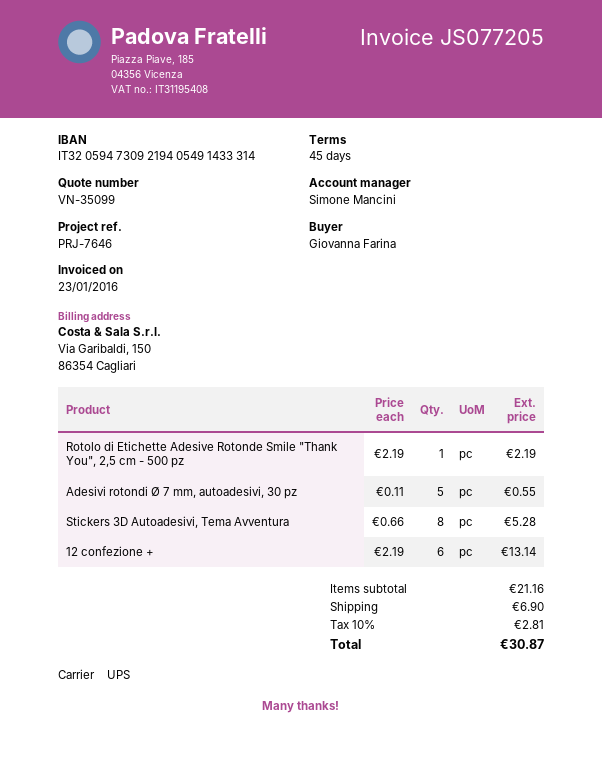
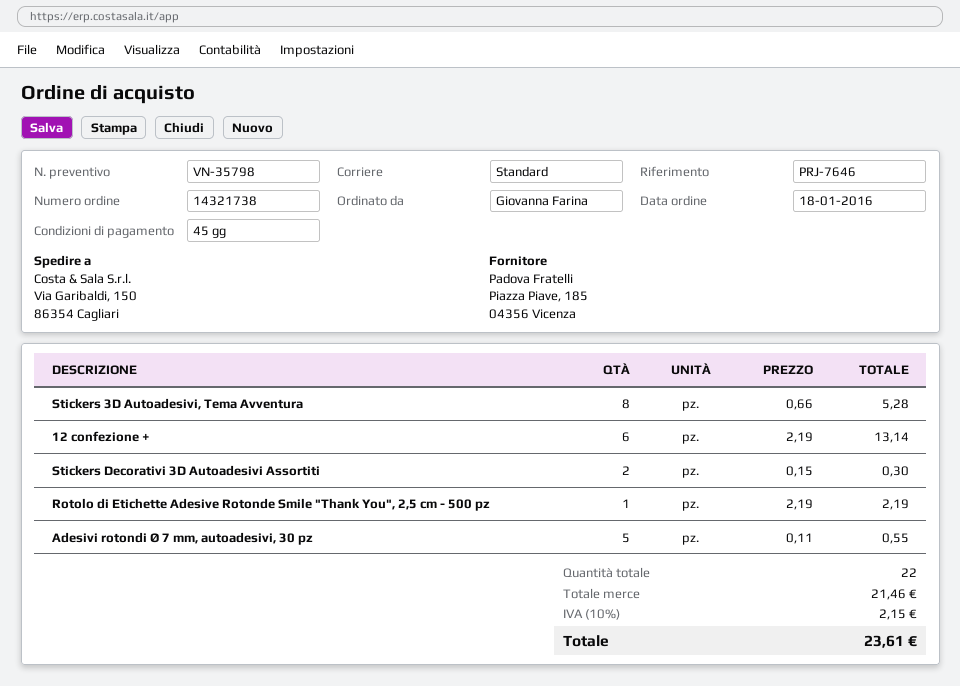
quote number: VN-35099 -> VN-35798
shipping method: UPS -> standard
Stickers Decorativi 3D Autoadesivi Assortiti: none -> 2 x 0.15 = 0.30
subtotal: 21.16 -> 21.46
shipping: 6.90 -> none
tax: 10% = 2.81 -> 10% = 2.15
total: 30.87 -> 23.61

